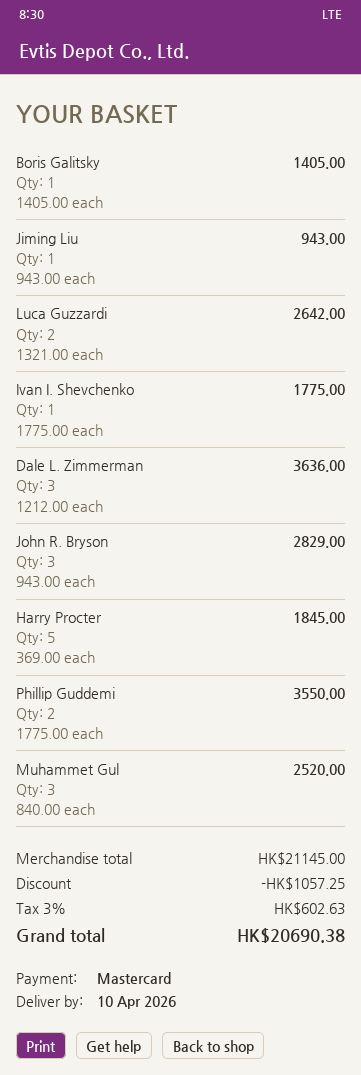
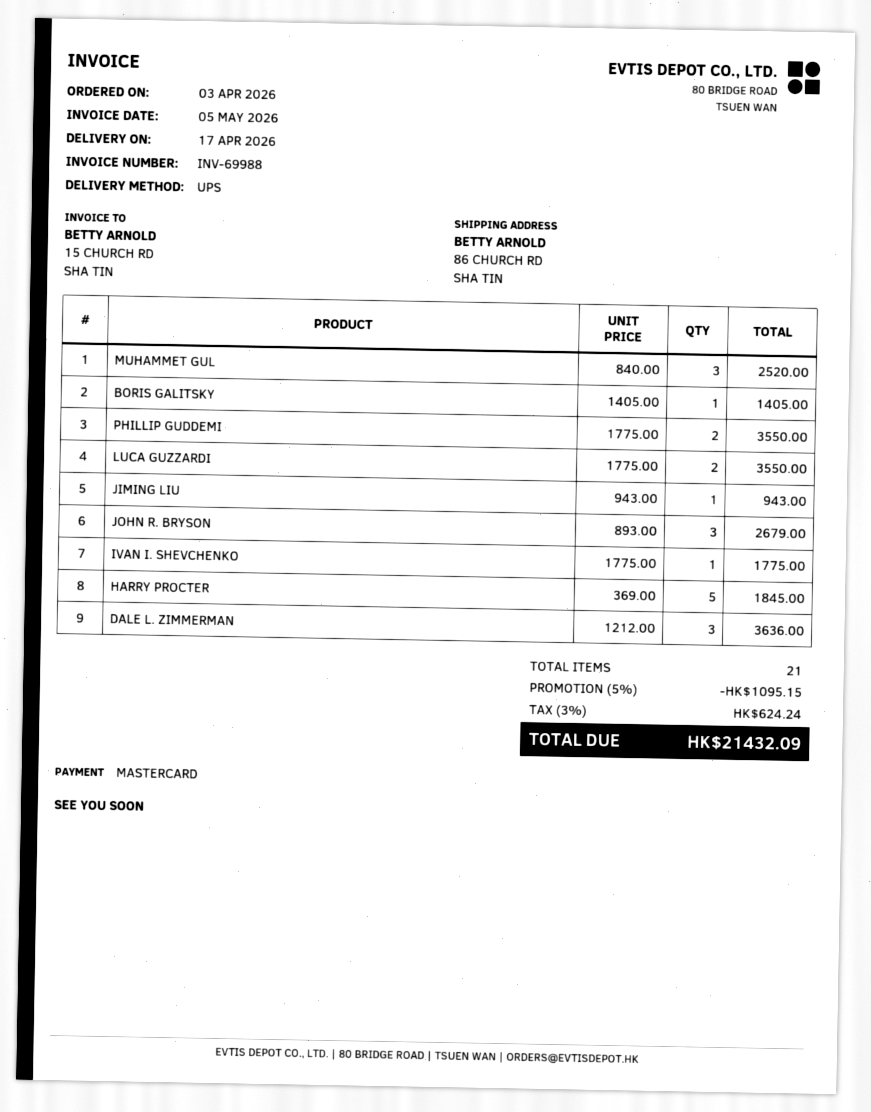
delivery date: 2026-04-10 -> 2026-04-17
Luca Guzzardi: 2 x 1321.00 = 2642.00 -> 2 x 1775.00 = 3550.00
John R. Bryson: 3 x 943.00 = 2829.00 -> 3 x 893.00 = 2679.00
discount: 1057.25 -> 1095.15
tax: 3% = 602.63 -> 3% = 624.24
total: 20690.38 -> 21432.09

